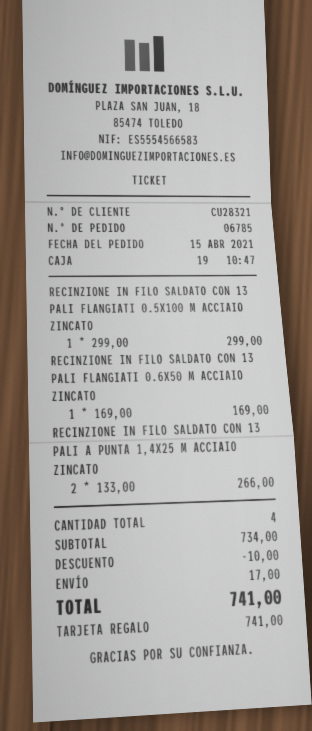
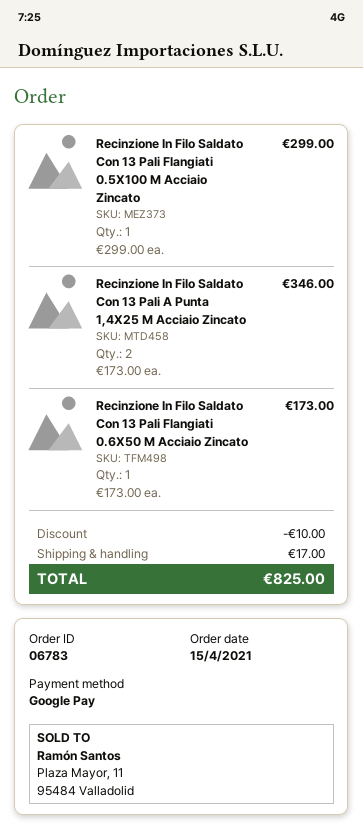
order number: 06785 -> 06783
payment method: gift card -> Google Pay
RECINZIONE IN FILO SALDATO CON 13 PALI FLANGIATI 0.6X50 M ACCIAIO ZINCATO: 1 x 169.00 = 169.00 -> 1 x 173.00 = 173.00
RECINZIONE IN FILO SALDATO CON 13 PALI A PUNTA 1,4X25 M ACCIAIO ZINCATO: 2 x 133.00 = 266.00 -> 2 x 173.00 = 346.00
total: 741.00 -> 825.00

